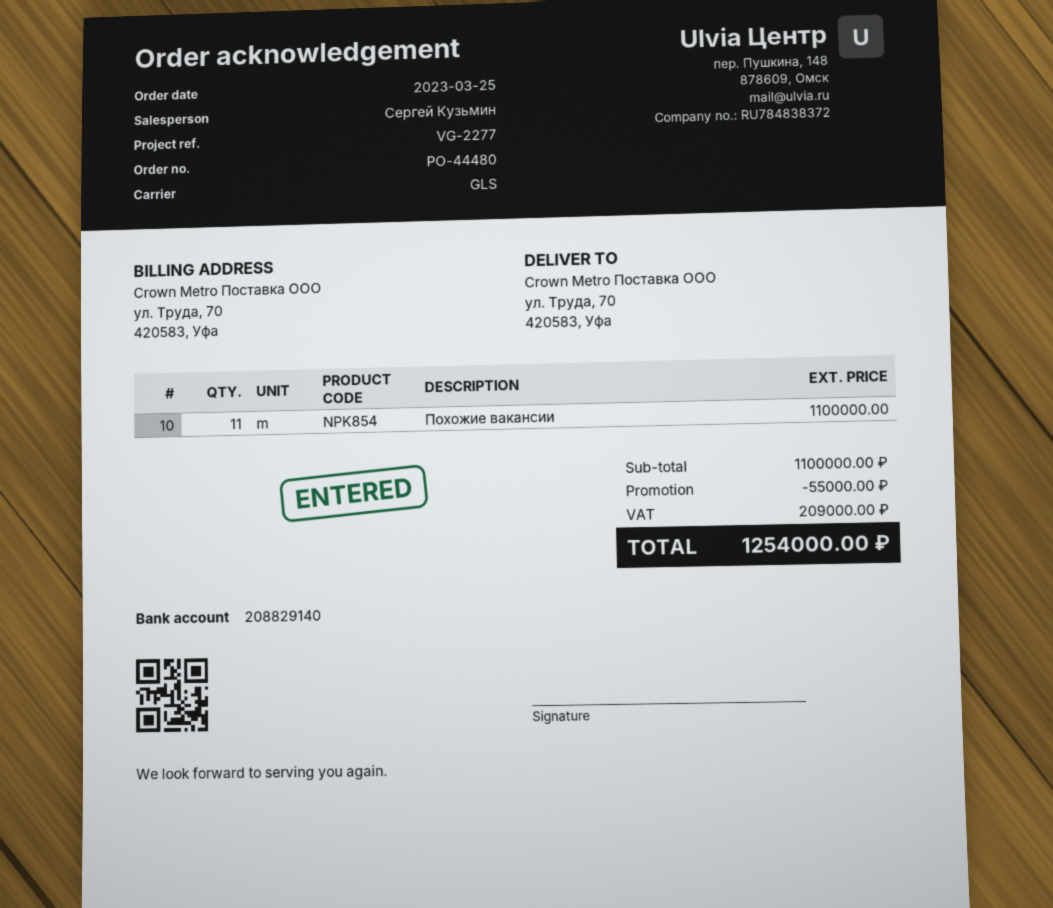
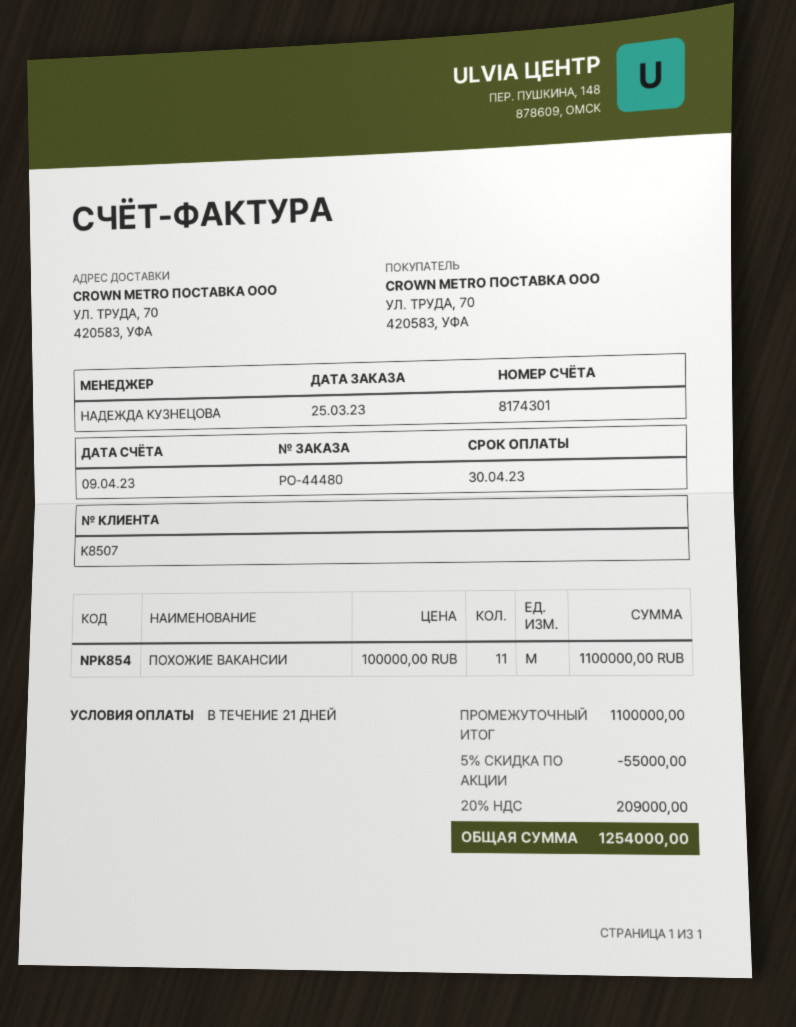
sales rep: Сергей Кузьмин -> НАДЕЖДА КУЗНЕЦОВА

